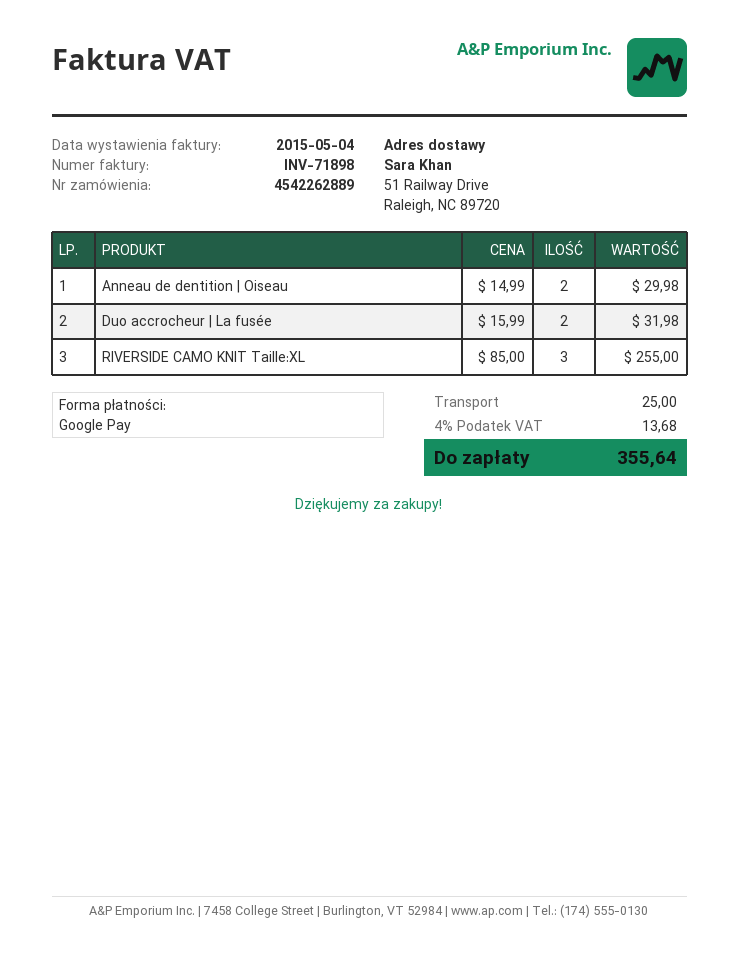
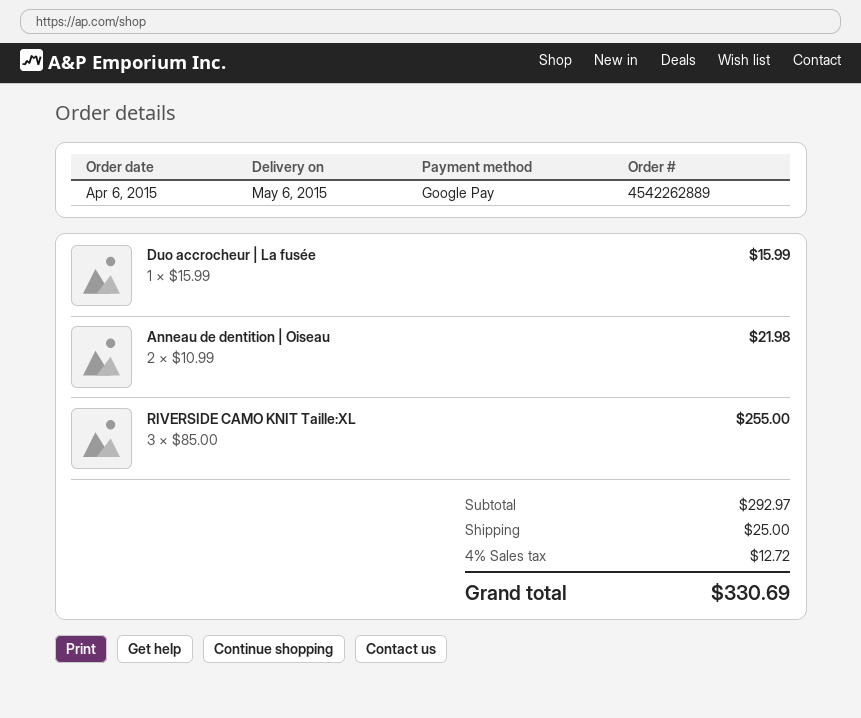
Anneau de dentition | Oiseau: 2 x 14.99 = 29.98 -> 2 x 10.99 = 21.98
Duo accrocheur | La fusée: 2 x 15.99 = 31.98 -> 1 x 15.99 = 15.99
tax: 4% = 13.68 -> 4% = 12.72
total: 355.64 -> 330.69

